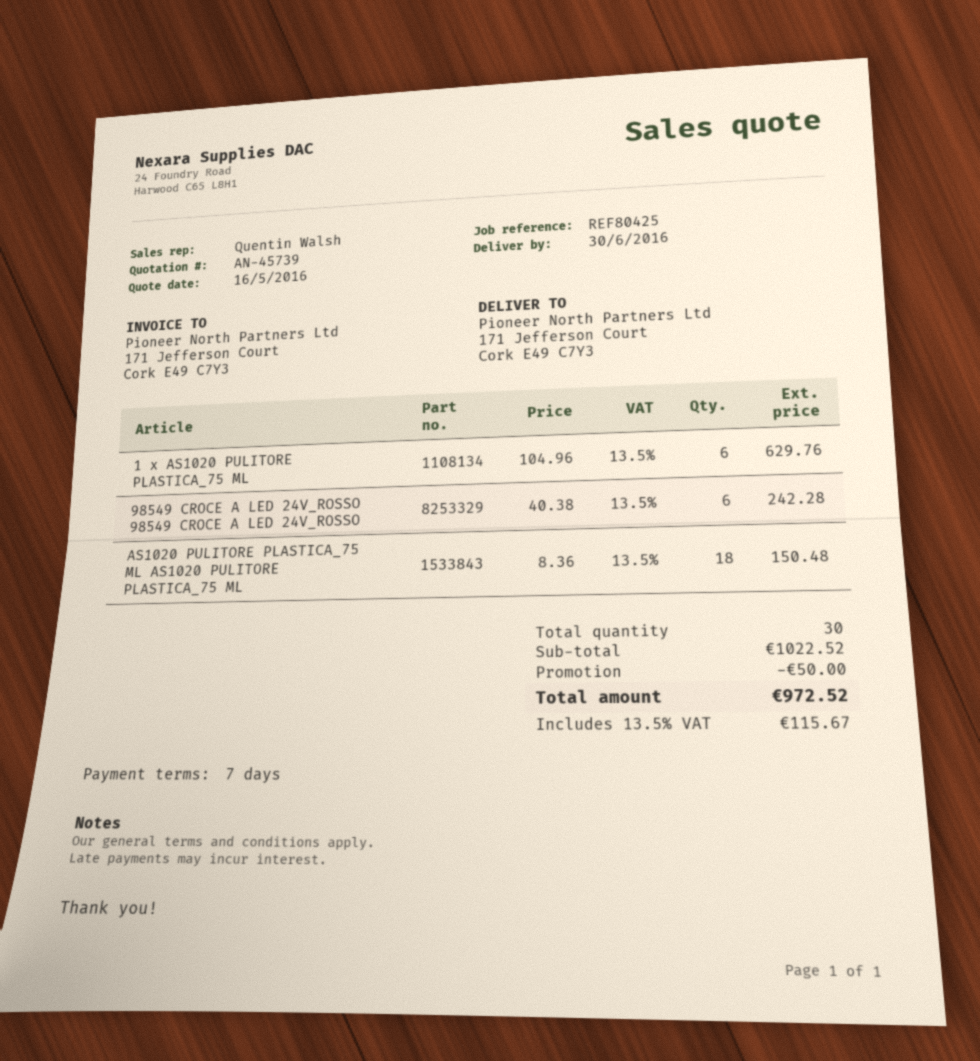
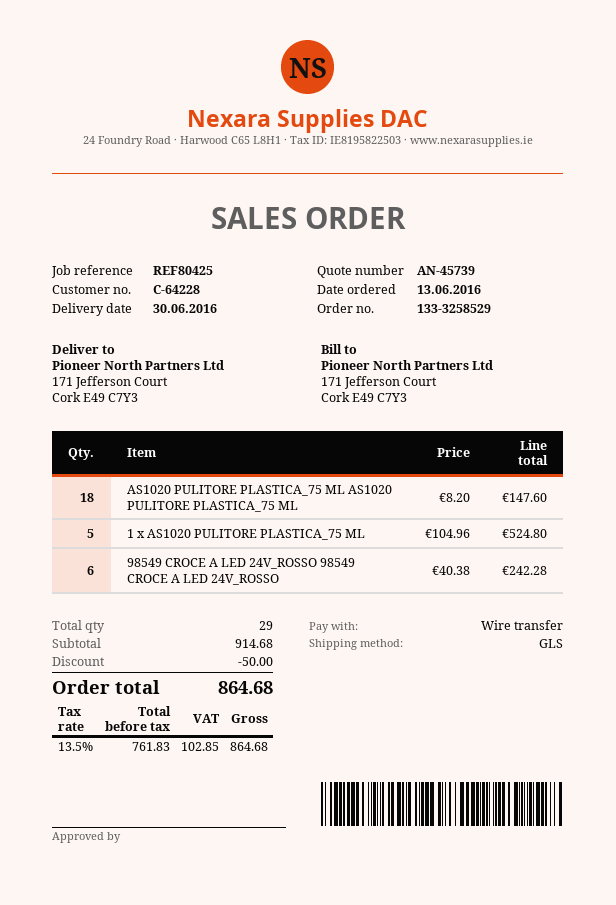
1 x AS1020 PULITORE PLASTICA_75 ML: 6 x 104.96 = 629.76 -> 5 x 104.96 = 524.80
AS1020 PULITORE PLASTICA_75 ML AS1020 PULITORE PLASTICA_75 ML: 18 x 8.36 = 150.48 -> 18 x 8.20 = 147.60
total quantity: 30 -> 29
subtotal: 1022.52 -> 914.68
tax: 13.5% = 115.67 -> 13.5% = 102.85
total: 972.52 -> 864.68

